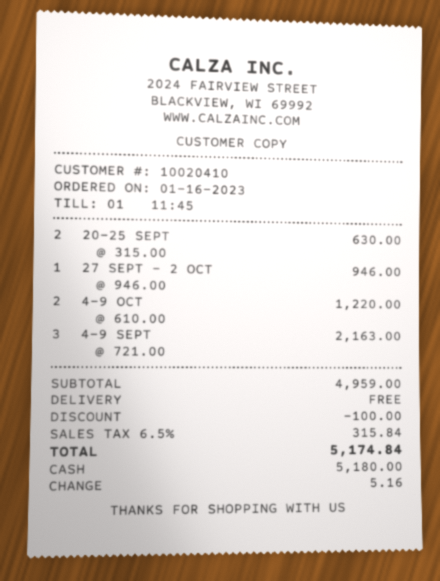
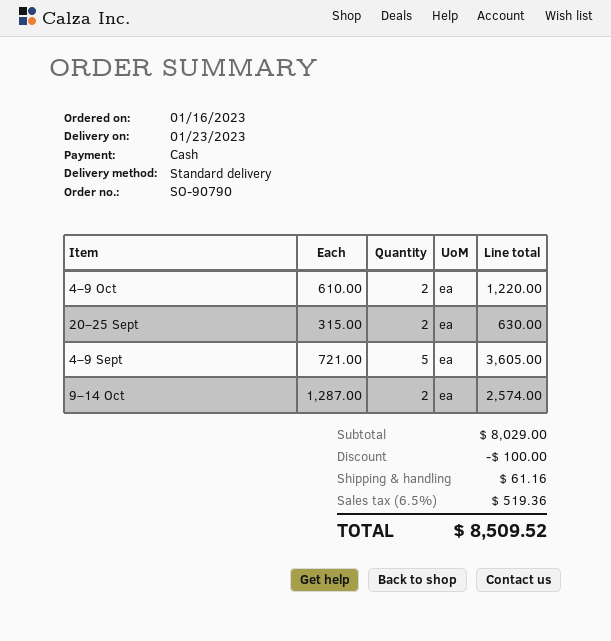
27 SEPT – 2 OCT: 1 x 946.00 = 946.00 -> none
4–9 SEPT: 3 x 721.00 = 2163.00 -> 5 x 721.00 = 3605.00
9–14 Oct: none -> 2 x 1287.00 = 2574.00
subtotal: 4959.00 -> 8029.00
shipping: 0.00 -> 61.16
tax: 6.5% = 315.84 -> 6.5% = 519.36
total: 5174.84 -> 8509.52

